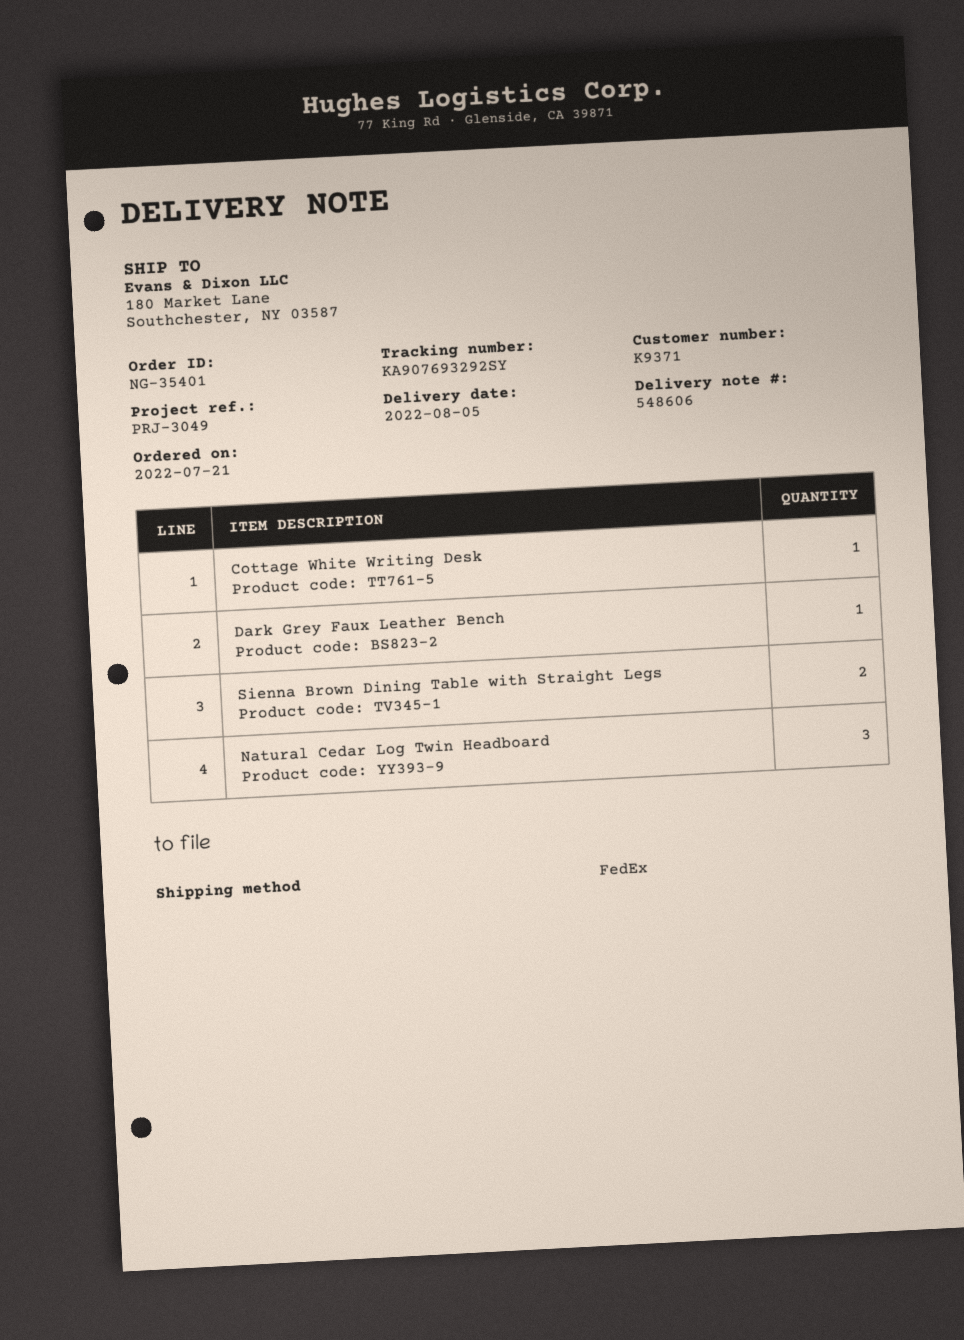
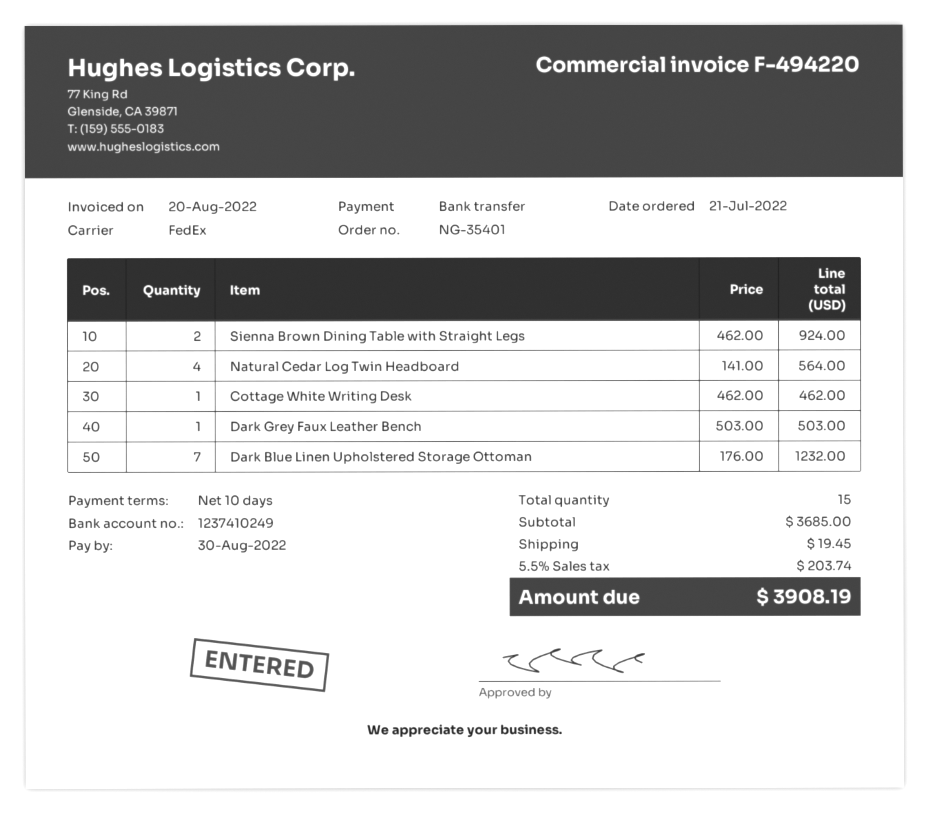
Natural Cedar Log Twin Headboard: 3 -> 4
Dark Blue Linen Upholstered Storage Ottoman: none -> 7

